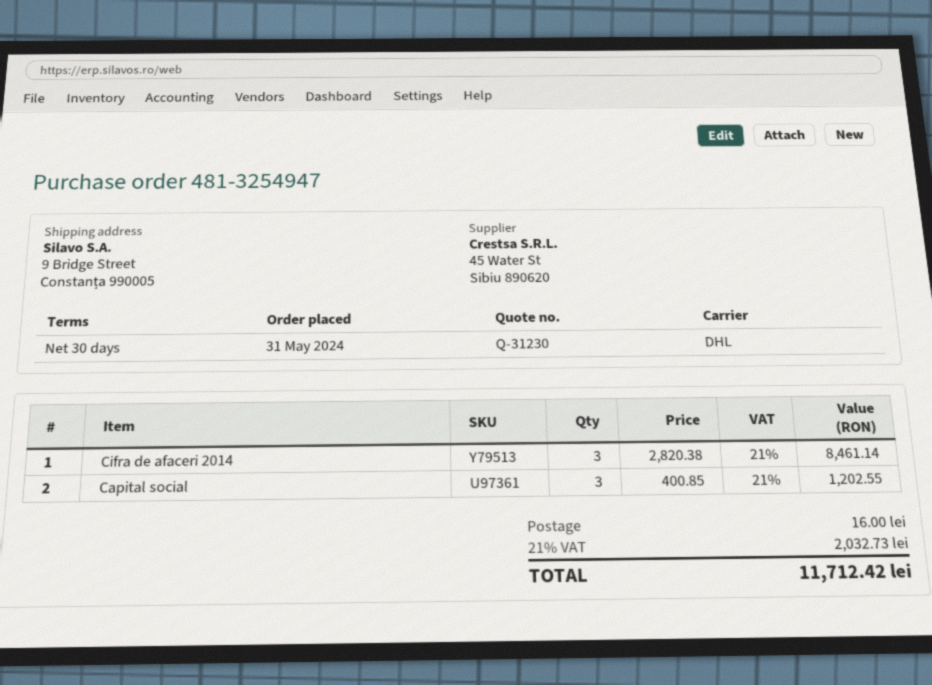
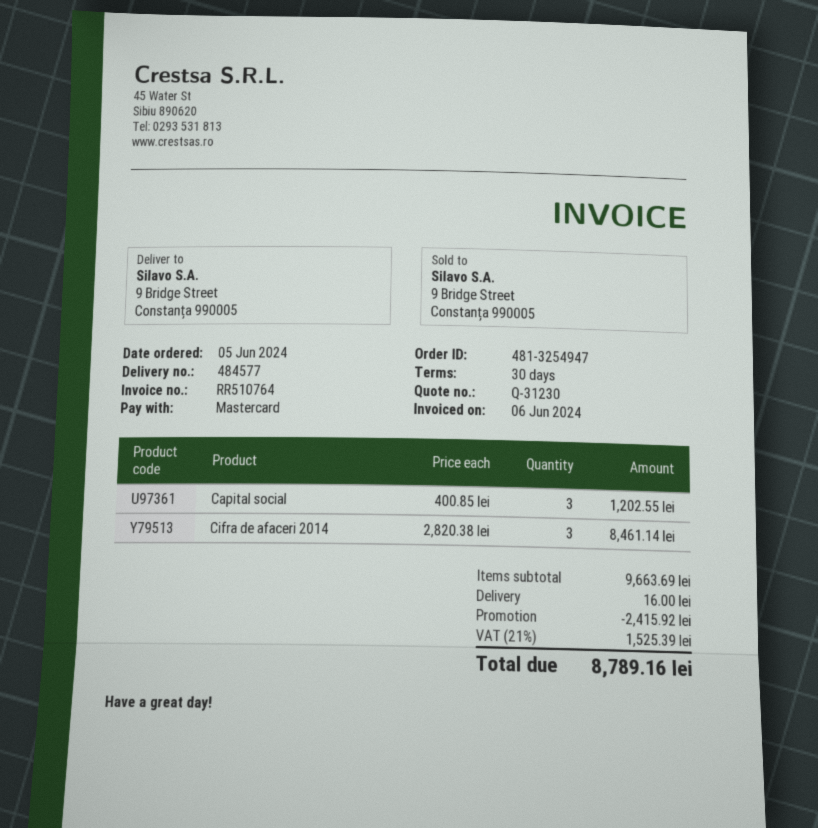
order date: 2024-05-31 -> 2024-06-05
discount: none -> 2415.92
tax: 21% = 2032.73 -> 21% = 1525.39
total: 11712.42 -> 8789.16

